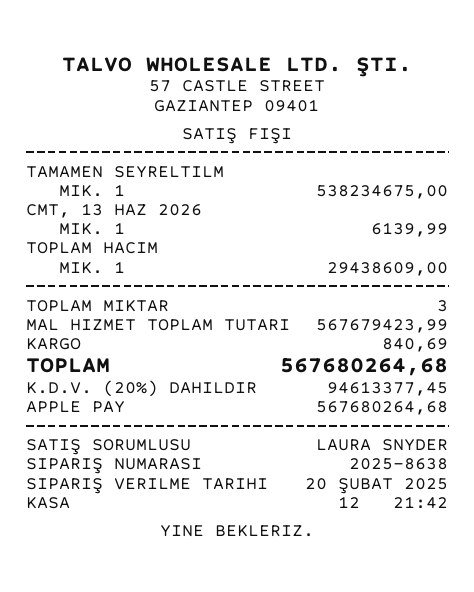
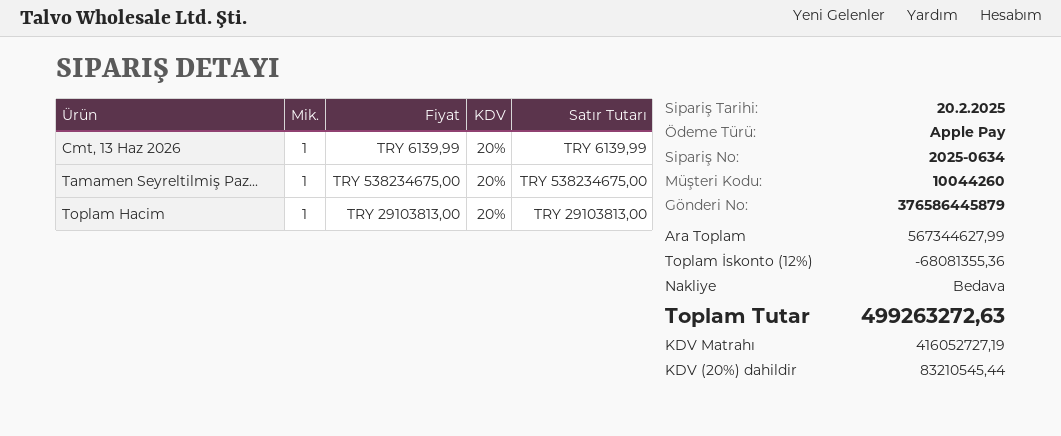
order number: 2025-8638 -> 2025-0634
TOPLAM HACIM: 1 for 29438609.00 -> 1 for 29103813.00
subtotal: 567679423.99 -> 567344627.99
discount: none -> 12% = 68081355.36
shipping: 840.69 -> 0.00
tax: 20% = 94613377.45 -> 20% = 83210545.44
total: 567680264.68 -> 499263272.63

